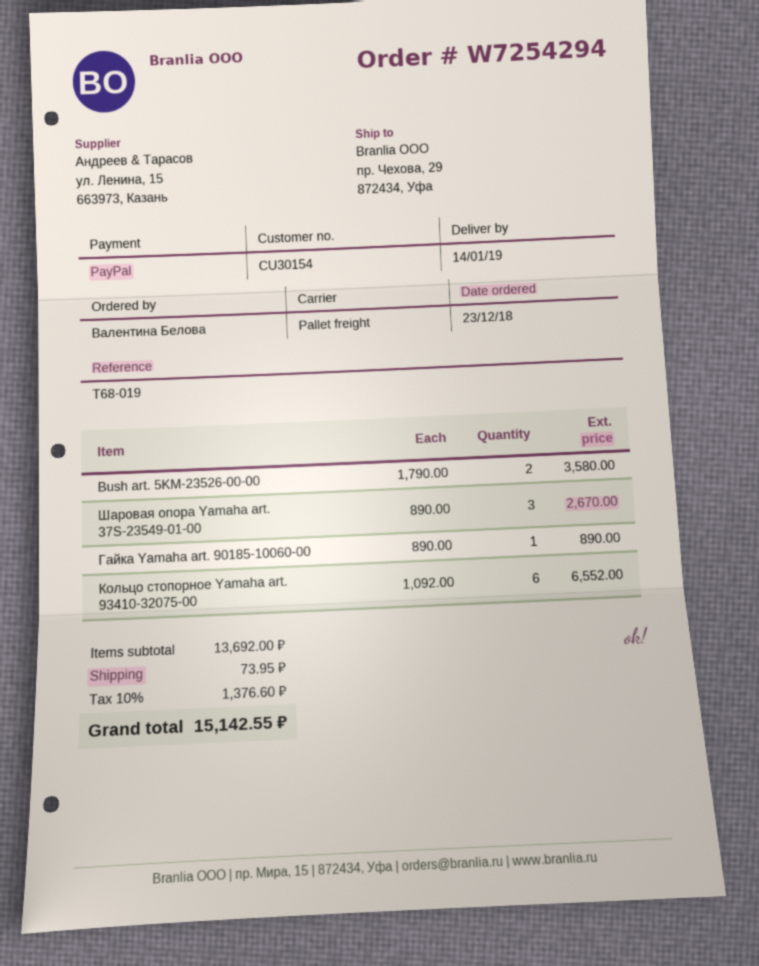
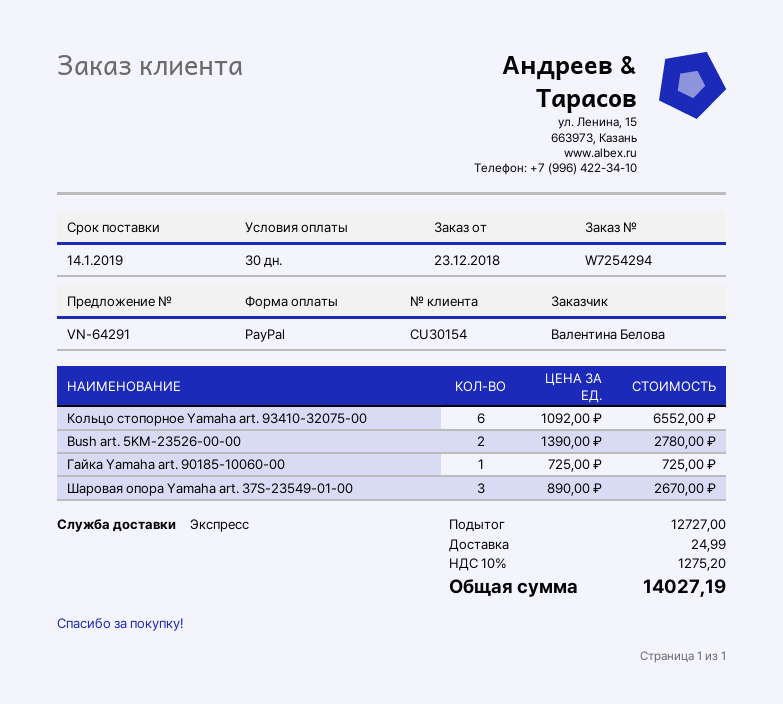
shipping method: pallet freight -> express
Bush art. 5KM-23526-00-00: 2 x 1790.00 = 3580.00 -> 2 x 1390.00 = 2780.00
Гайка Yamaha art. 90185-10060-00: 1 x 890.00 = 890.00 -> 1 x 725.00 = 725.00
subtotal: 13692.00 -> 12727.00
shipping: 73.95 -> 24.99
tax: 10% = 1376.60 -> 10% = 1275.20
total: 15142.55 -> 14027.19

